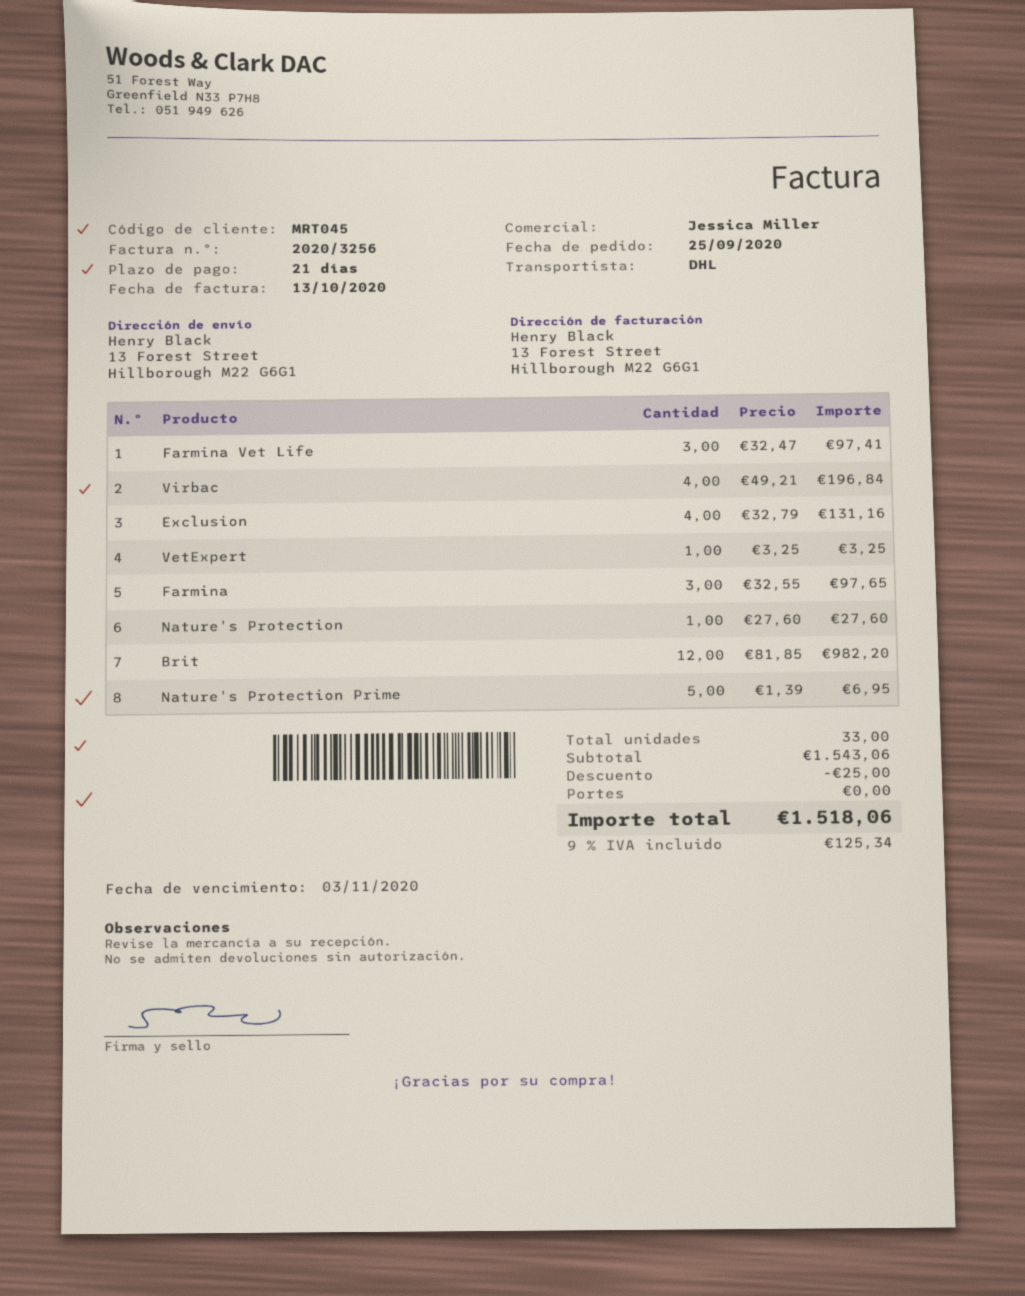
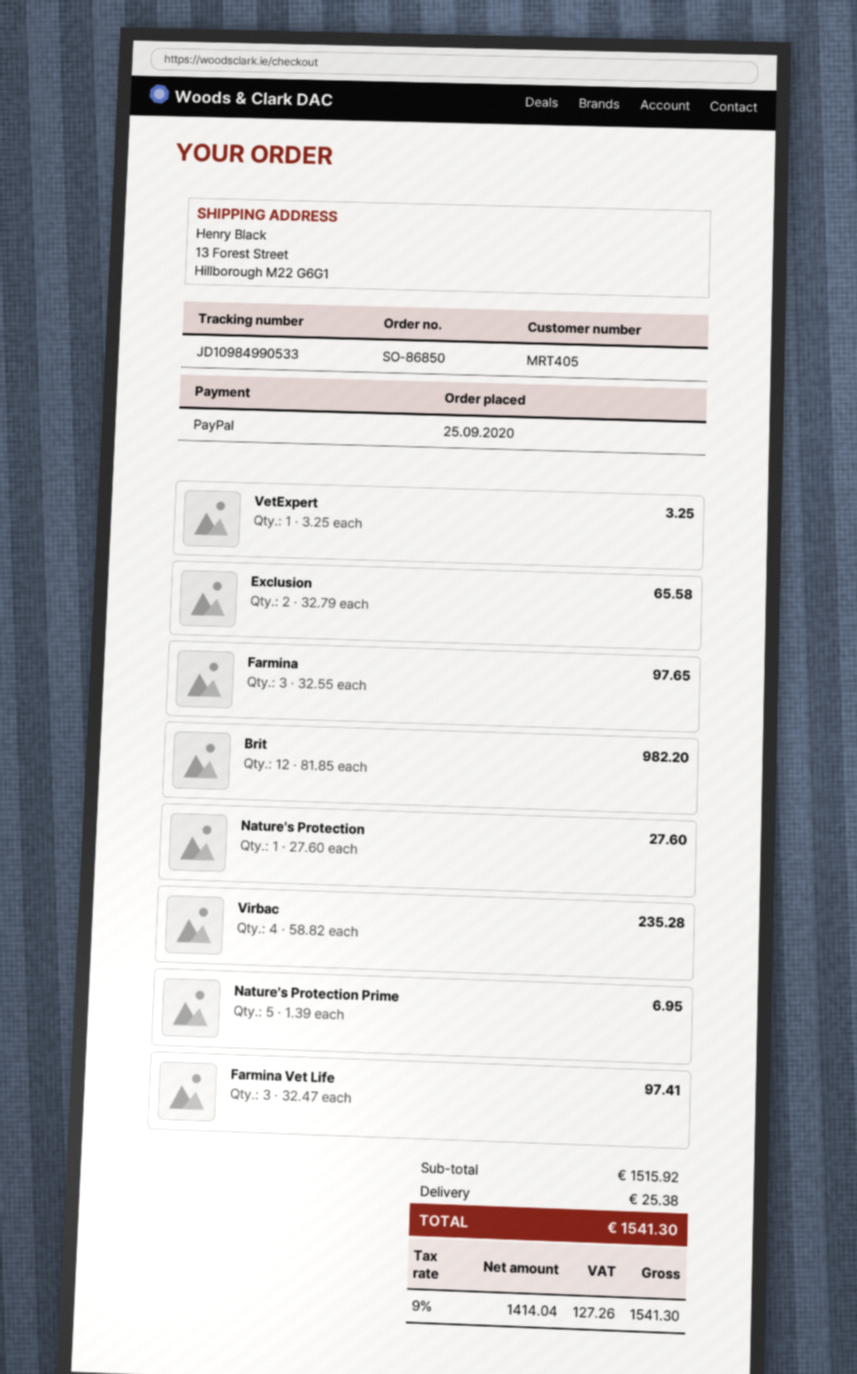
customer number: MRT045 -> MRT405
Virbac: 4 x 49.21 = 196.84 -> 4 x 58.82 = 235.28
Exclusion: 4 x 32.79 = 131.16 -> 2 x 32.79 = 65.58
subtotal: 1543.06 -> 1515.92
discount: 25.00 -> none
shipping: 0.00 -> 25.38
tax: 9% = 125.34 -> 9% = 127.26
total: 1518.06 -> 1541.30

